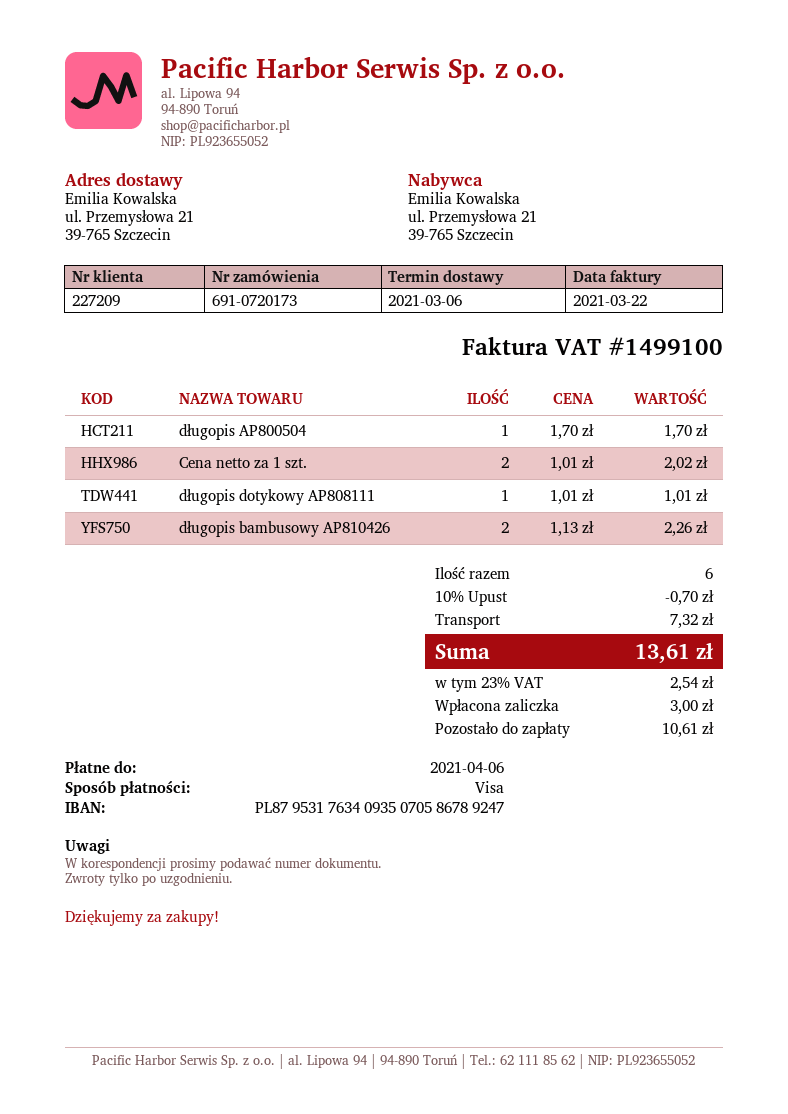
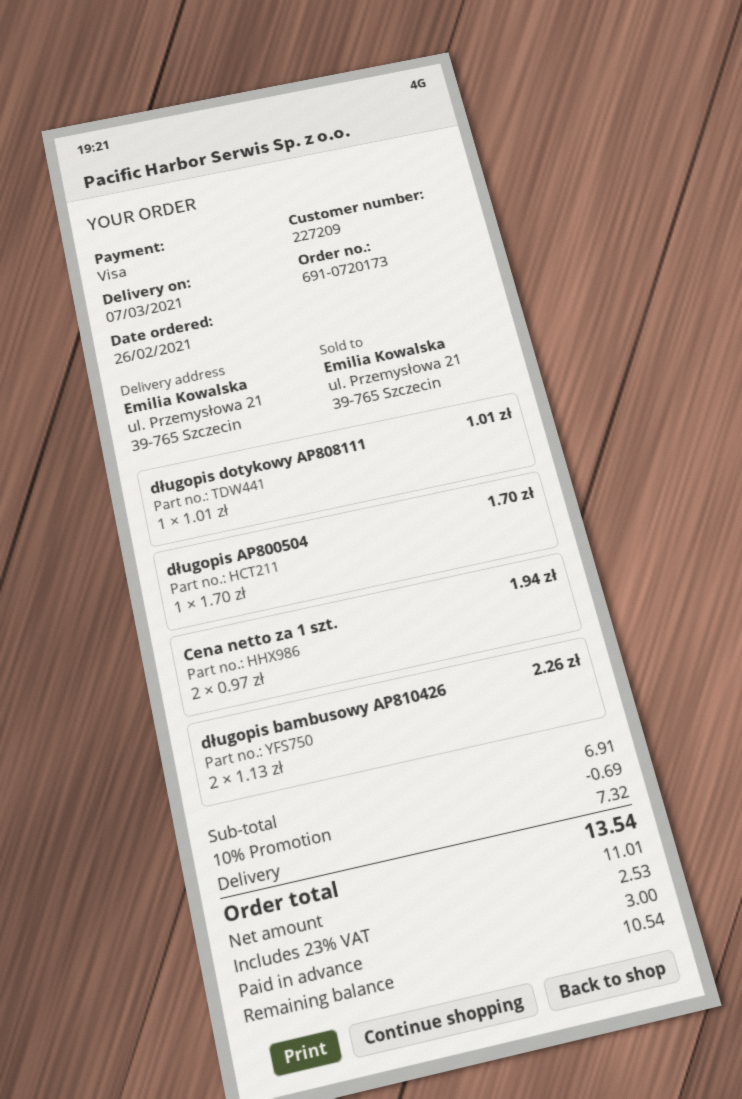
delivery date: 2021-03-06 -> 2021-03-07
Cena netto za 1 szt.: 2 x 1.01 = 2.02 -> 2 x 0.97 = 1.94
discount: 10% = 0.70 -> 10% = 0.69
tax: 23% = 2.54 -> 23% = 2.53
total: 13.61 -> 13.54
balance: 10.61 -> 10.54

